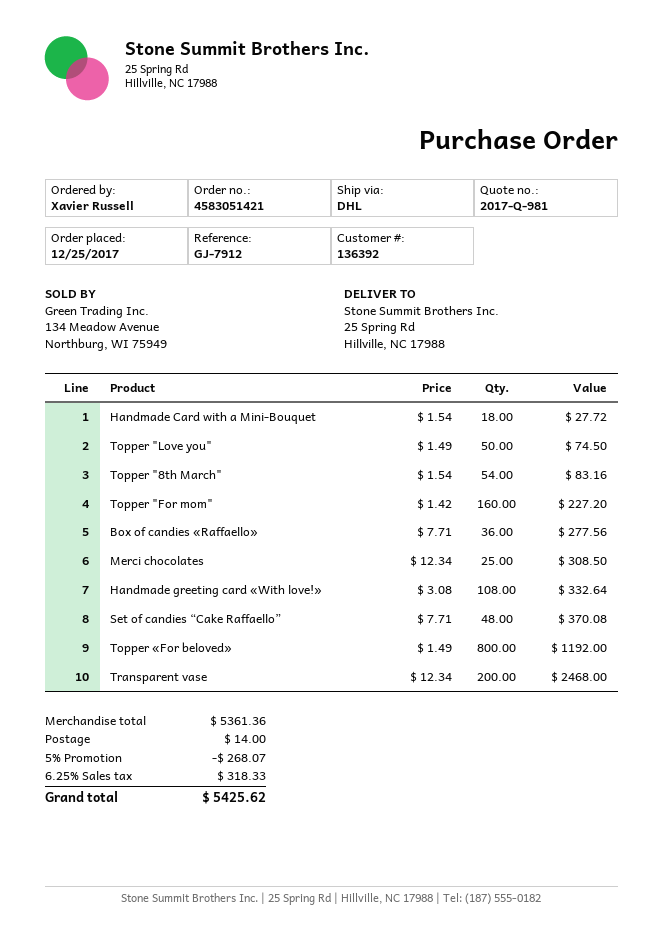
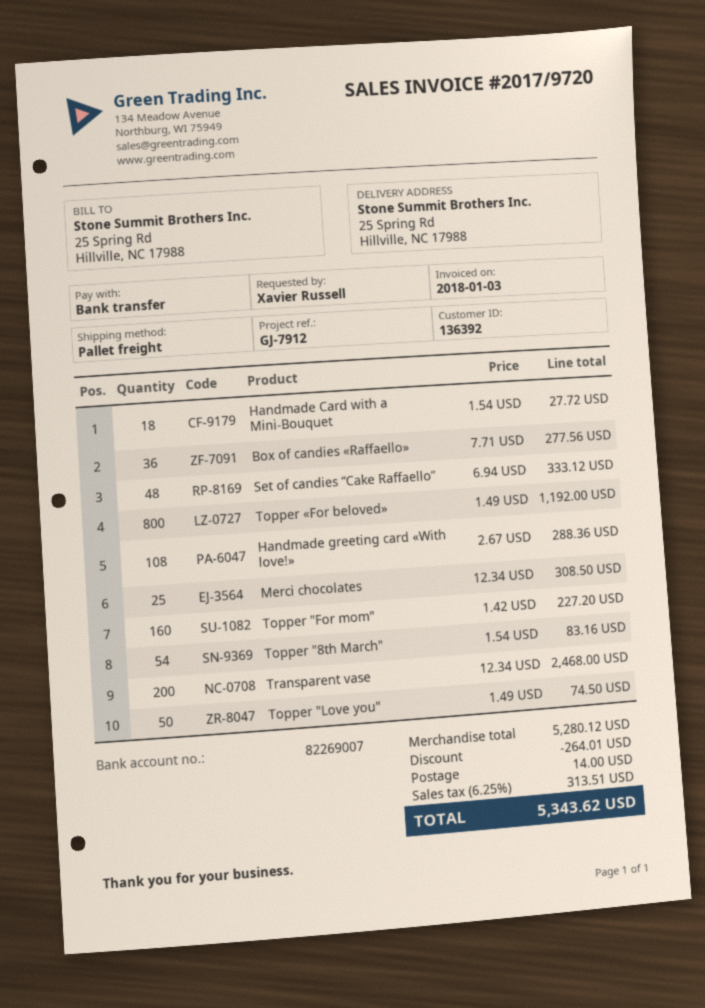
shipping method: DHL -> pallet freight
Handmade greeting card «With love!»: 108 x 3.08 = 332.64 -> 108 x 2.67 = 288.36
Set of candies “Cake Raffaello”: 48 x 7.71 = 370.08 -> 48 x 6.94 = 333.12
subtotal: 5361.36 -> 5280.12
discount: 268.07 -> 264.01
tax: 6.25% = 318.33 -> 6.25% = 313.51
total: 5425.62 -> 5343.62

